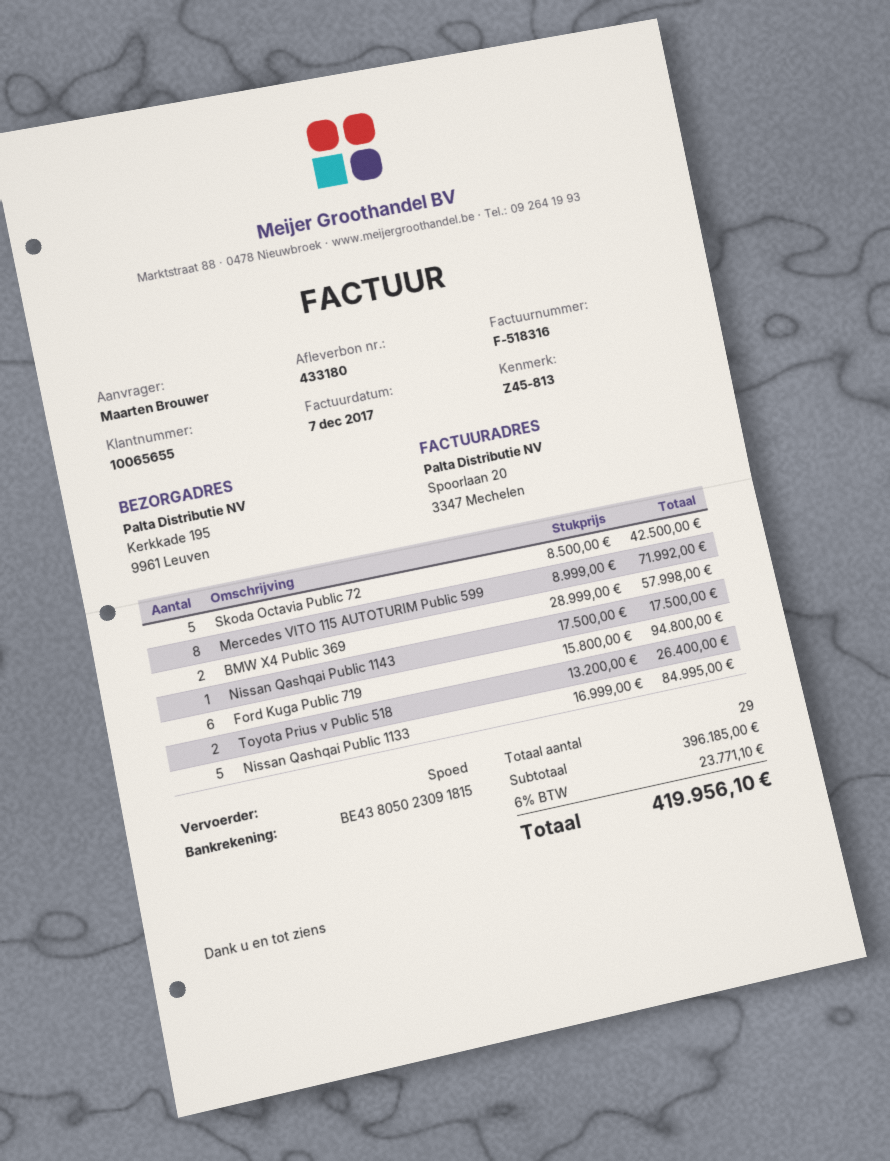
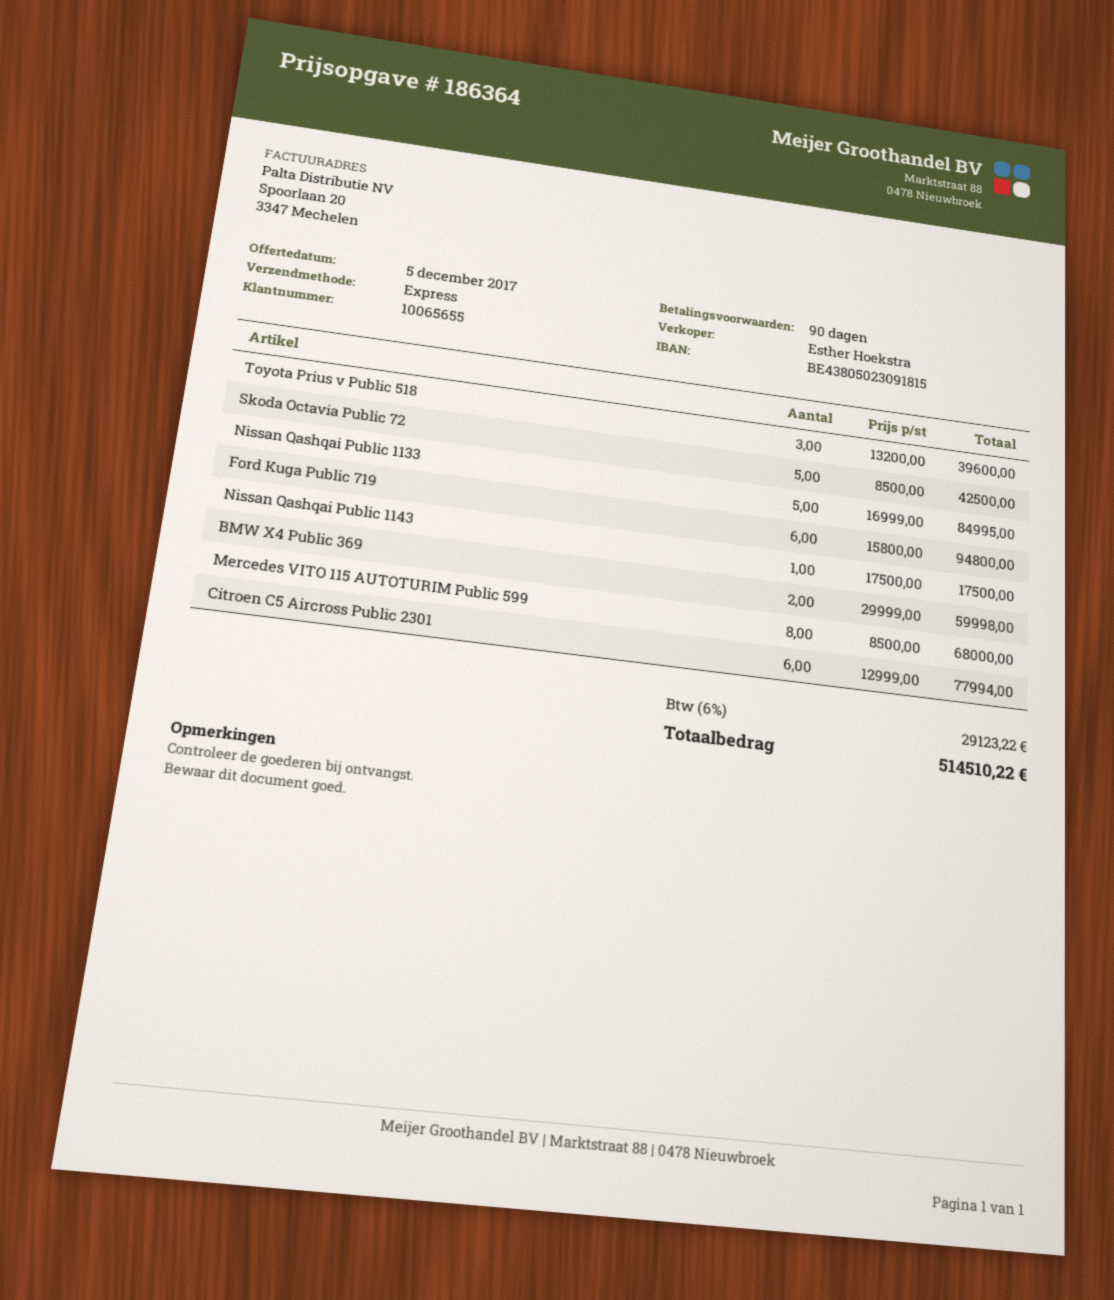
Mercedes VITO 115 AUTOTURIM Public 599: 8 x 8999.00 = 71992.00 -> 8 x 8500.00 = 68000.00
BMW X4 Public 369: 2 x 28999.00 = 57998.00 -> 2 x 29999.00 = 59998.00
Toyota Prius v Public 518: 2 x 13200.00 = 26400.00 -> 3 x 13200.00 = 39600.00
Citroen C5 Aircross Public 2301: none -> 6 x 12999.00 = 77994.00
tax: 6% = 23771.10 -> 6% = 29123.22
total: 419956.10 -> 514510.22

